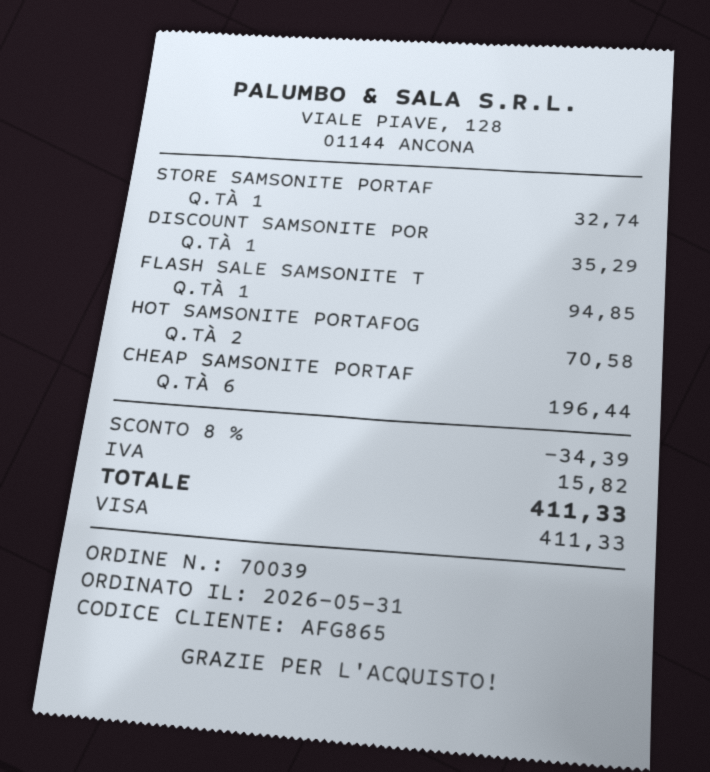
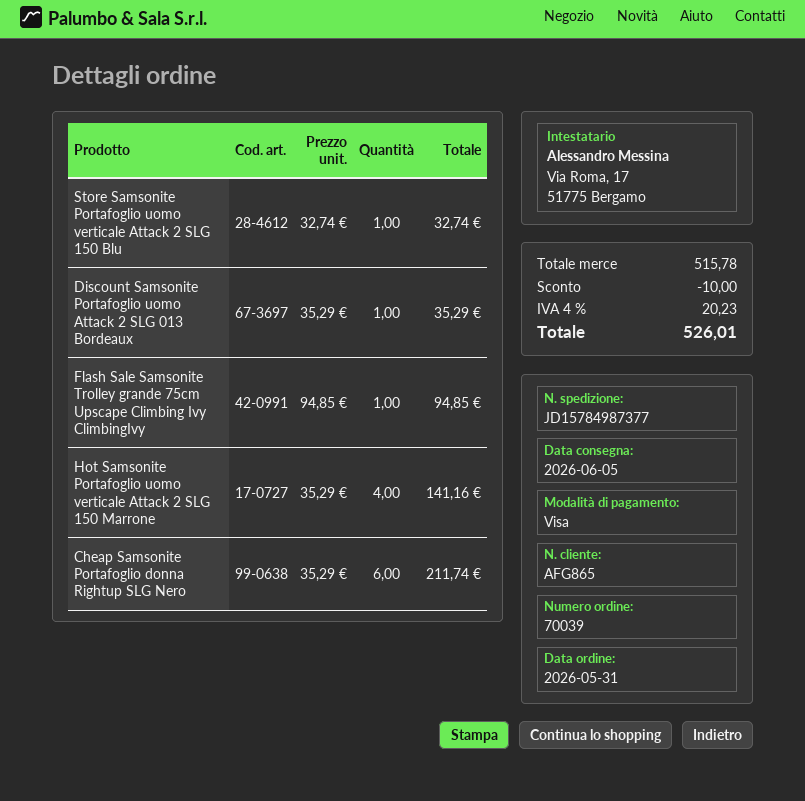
HOT SAMSONITE PORTAFOG: 2 for 70.58 -> 4 for 141.16
CHEAP SAMSONITE PORTAF: 6 for 196.44 -> 6 for 211.74
discount: 34.39 -> 10.00
tax: 15.82 -> 20.23
total: 411.33 -> 526.01

